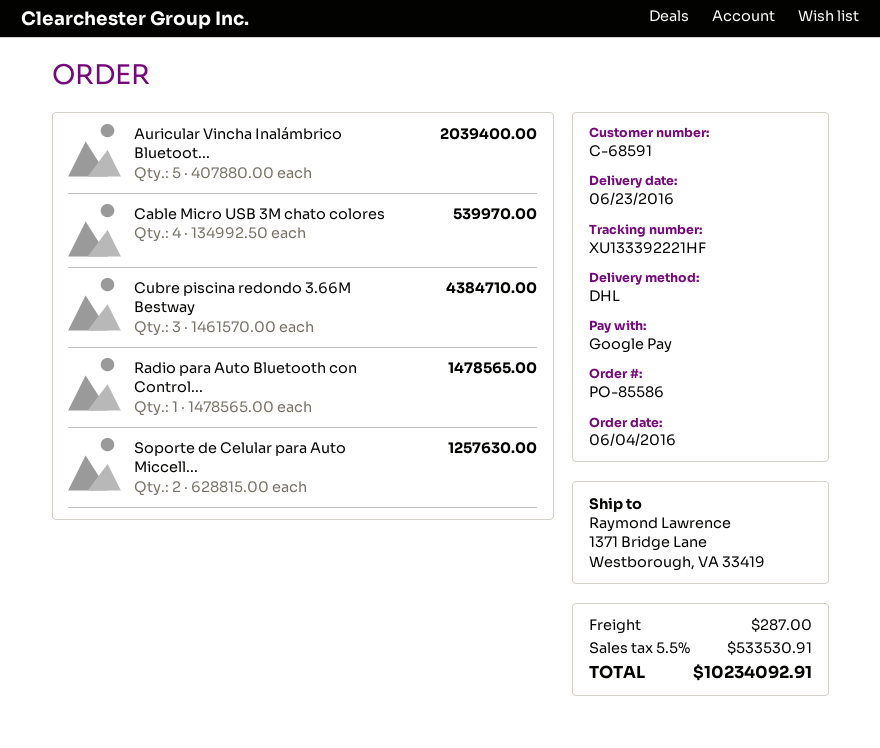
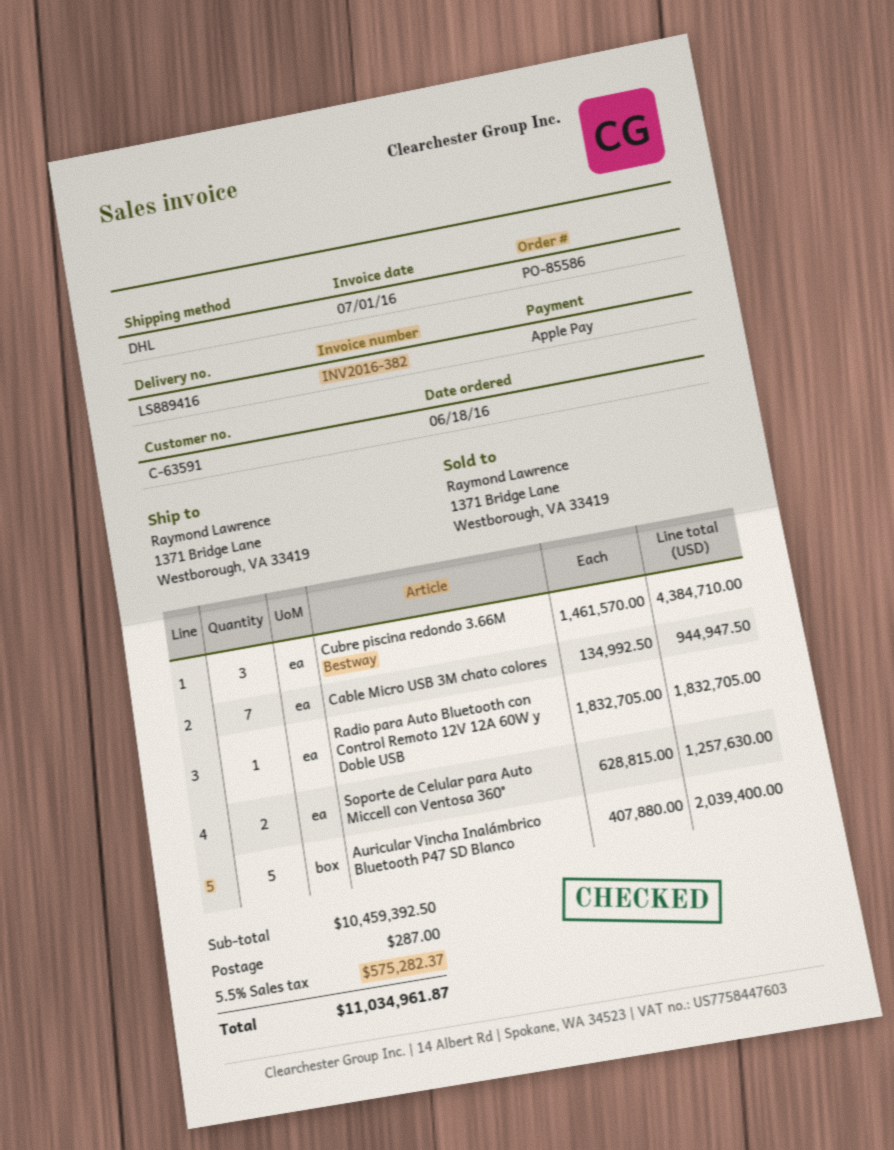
order date: 2016-06-04 -> 2016-06-18
customer number: C-68591 -> C-63591
payment method: Google Pay -> Apple Pay
Cable Micro USB 3M chato colores: 4 x 134992.50 = 539970.00 -> 7 x 134992.50 = 944947.50
Radio para Auto Bluetooth con Control...: 1 x 1478565.00 = 1478565.00 -> 1 x 1832705.00 = 1832705.00
tax: 5.5% = 533530.91 -> 5.5% = 575282.37
total: 10234092.91 -> 11034961.87

